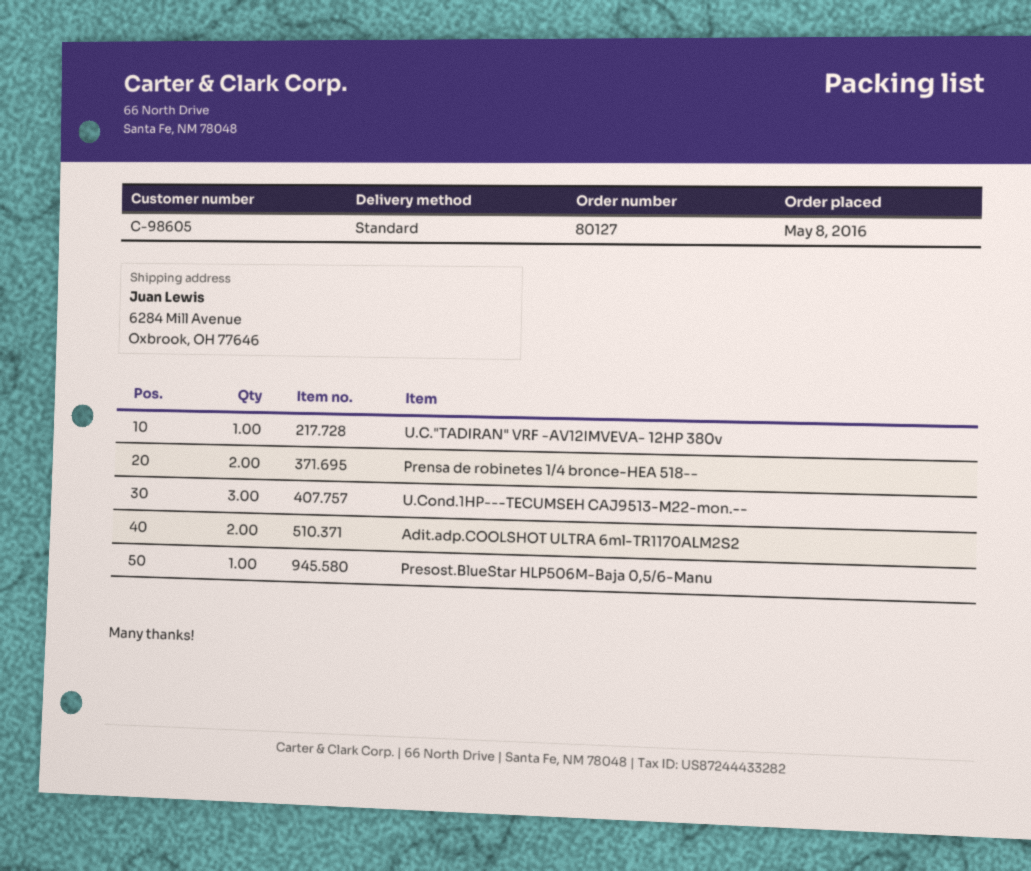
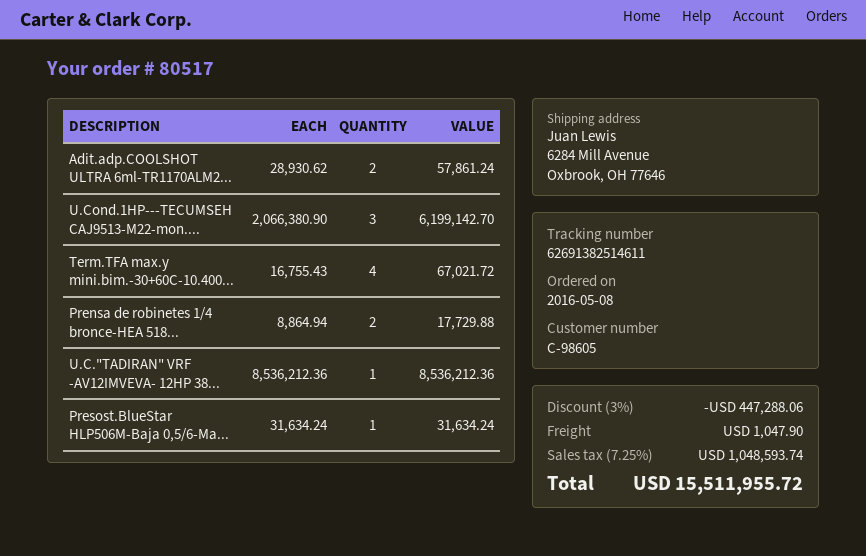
order number: 80127 -> 80517
Term.TFA max.y mini.bim.-30+60C-10.400...: none -> 4

